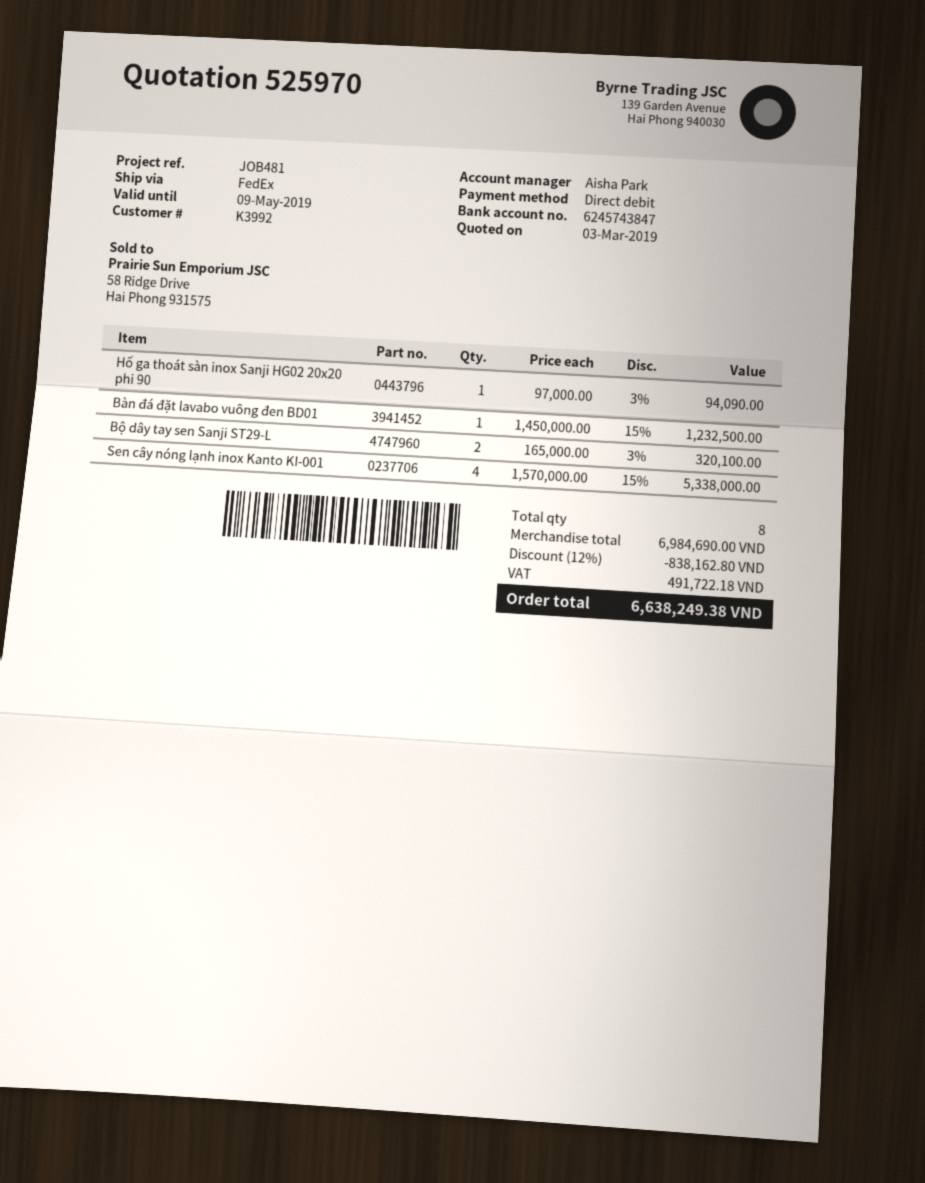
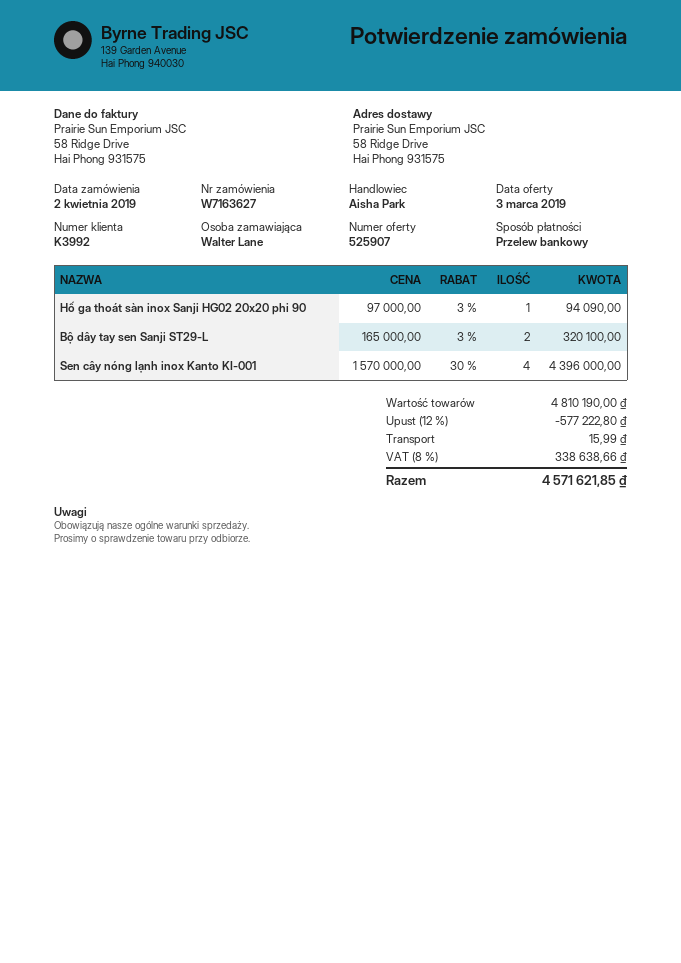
quote number: 525970 -> 525907
payment method: direct debit -> bank transfer
Bàn đá đặt lavabo vuông đen BD01: 1 x 1450000.00 - 15% = 1232500.00 -> none
Sen cây nóng lạnh inox Kanto KI-001: 4 x 1570000.00 - 15% = 5338000.00 -> 4 x 1570000.00 - 30% = 4396000.00
subtotal: 6984690.00 -> 4810190.00
discount: 12% = 838162.80 -> 12% = 577222.80
shipping: none -> 15.99
tax: 491722.18 -> 338638.66
total: 6638249.38 -> 4571621.85

